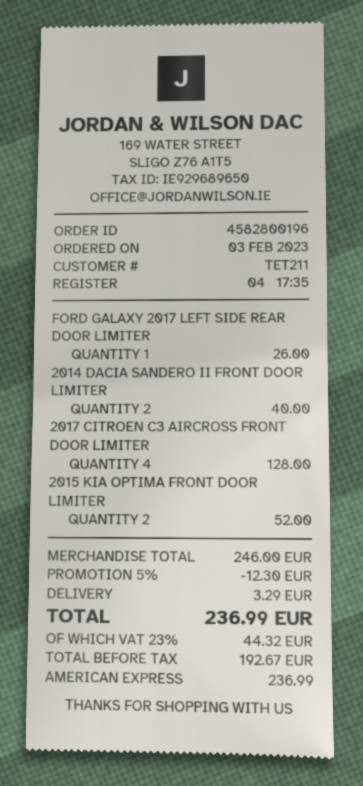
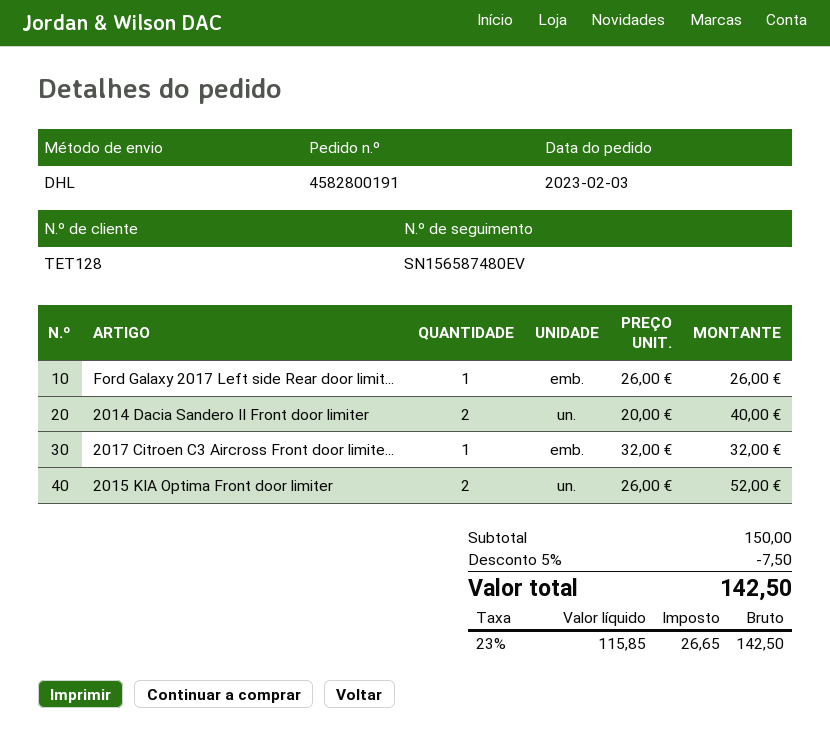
order number: 4582800196 -> 4582800191
customer number: TET211 -> TET128
2017 CITROEN C3 AIRCROSS FRONT DOOR LIMITER: 4 for 128.00 -> 1 for 32.00
subtotal: 246.00 -> 150.00
discount: 5% = 12.30 -> 5% = 7.50
shipping: 3.29 -> none
net: 192.67 -> 115.85
tax: 23% = 44.32 -> 23% = 26.65
total: 236.99 -> 142.50

